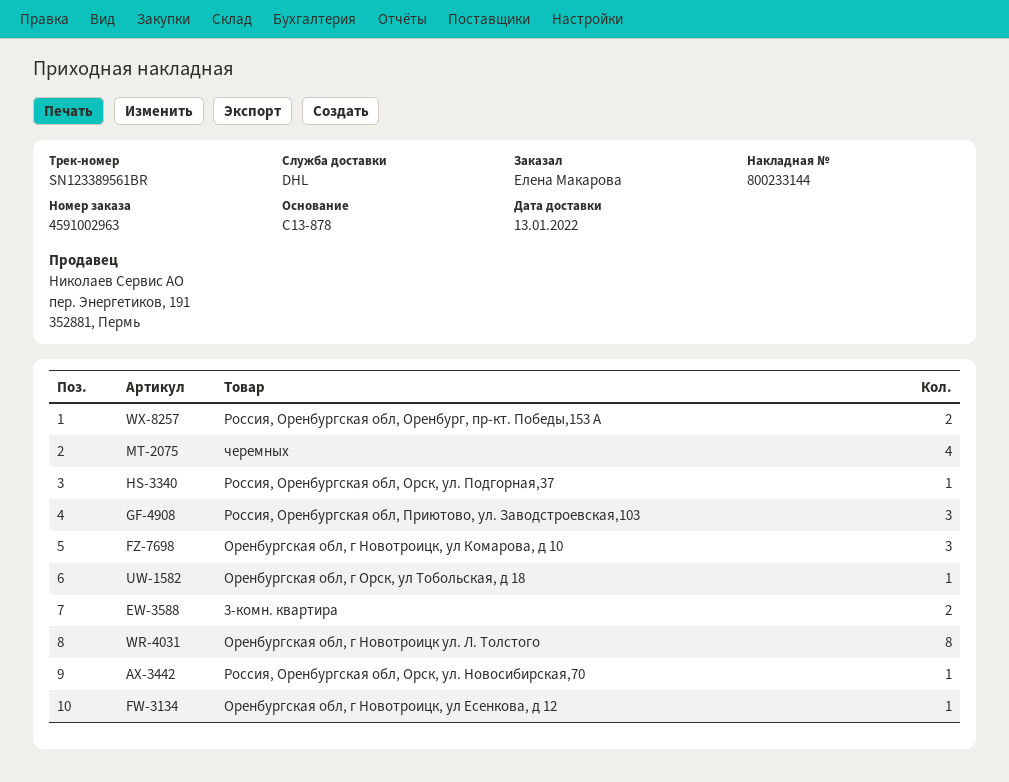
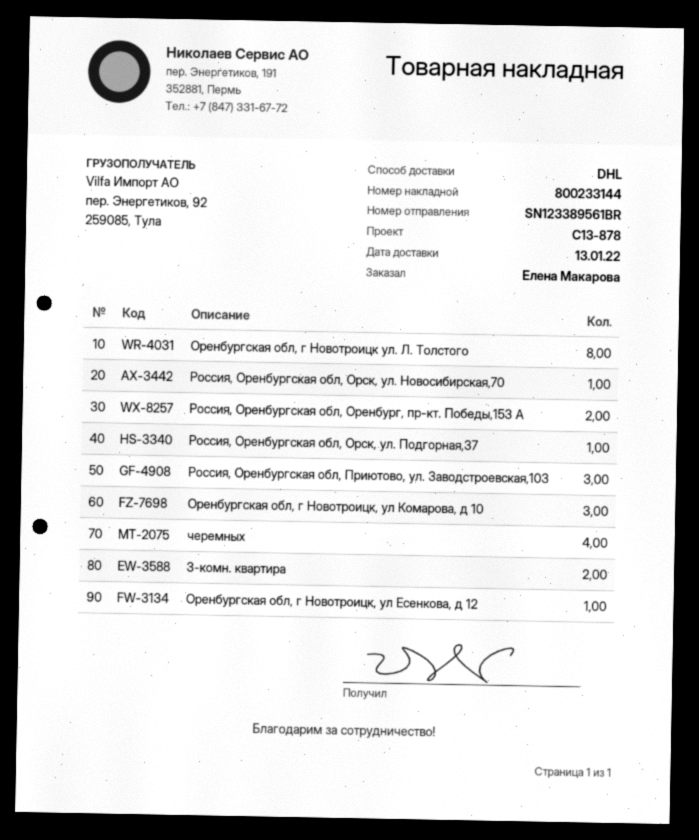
Оренбургская обл, г Орск, ул Тобольская, д 18: 1 -> none

